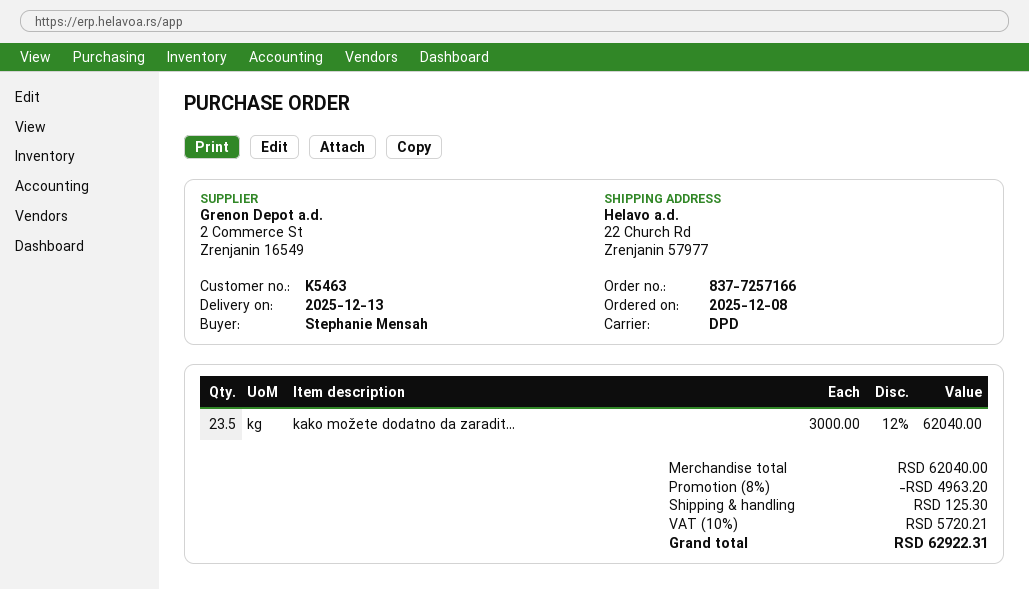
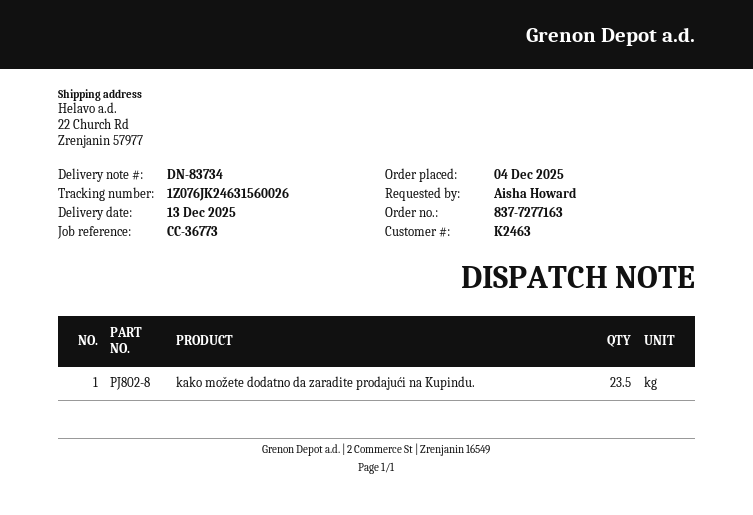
order number: 837-7257166 -> 837-7277163
order date: 2025-12-08 -> 2025-12-04
customer number: K5463 -> K2463
ordered by: Stephanie Mensah -> Aisha Howard

